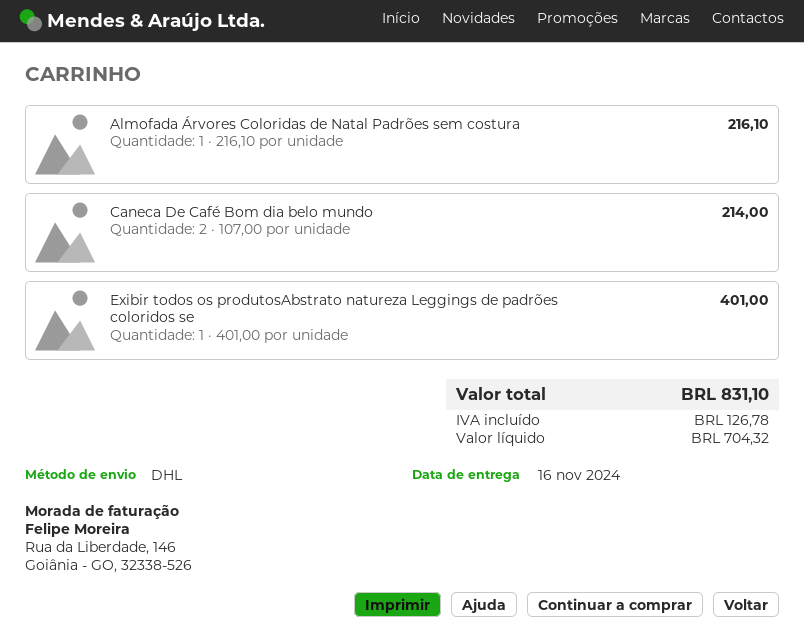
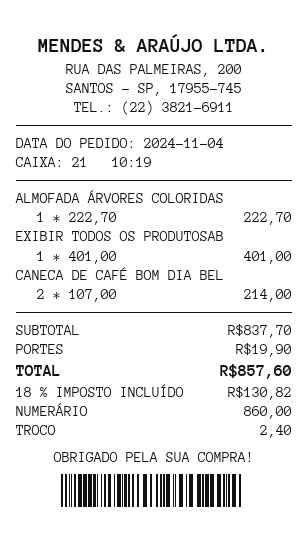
Almofada Árvores Coloridas de Natal Padrões sem costura: 1 x 216.10 = 216.10 -> 1 x 222.70 = 222.70
shipping: none -> 19.90
tax: 126.78 -> 130.82
total: 831.10 -> 857.60

